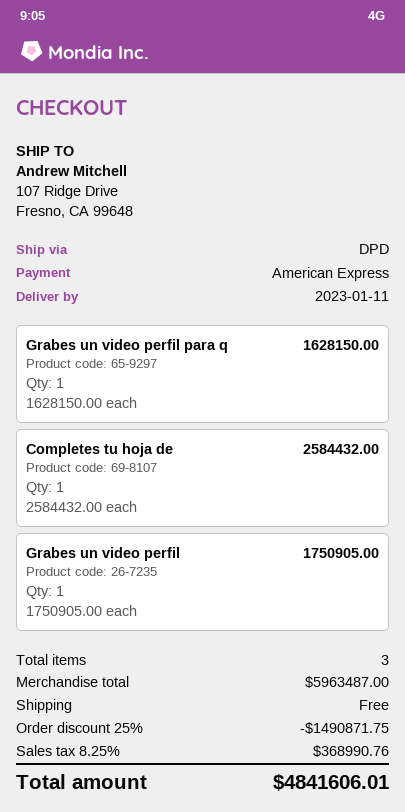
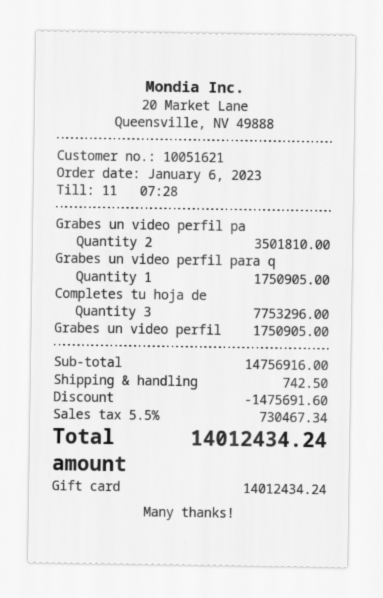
payment method: American Express -> gift card
Grabes un video perfil para q: 1 for 1628150.00 -> 1 for 1750905.00
Completes tu hoja de: 1 for 2584432.00 -> 3 for 7753296.00
Grabes un video perfil pa: none -> 2 for 3501810.00
subtotal: 5963487.00 -> 14756916.00
discount: 1490871.75 -> 1475691.60
shipping: 0.00 -> 742.50
tax: 8.25% = 368990.76 -> 5.5% = 730467.34
total: 4841606.01 -> 14012434.24

